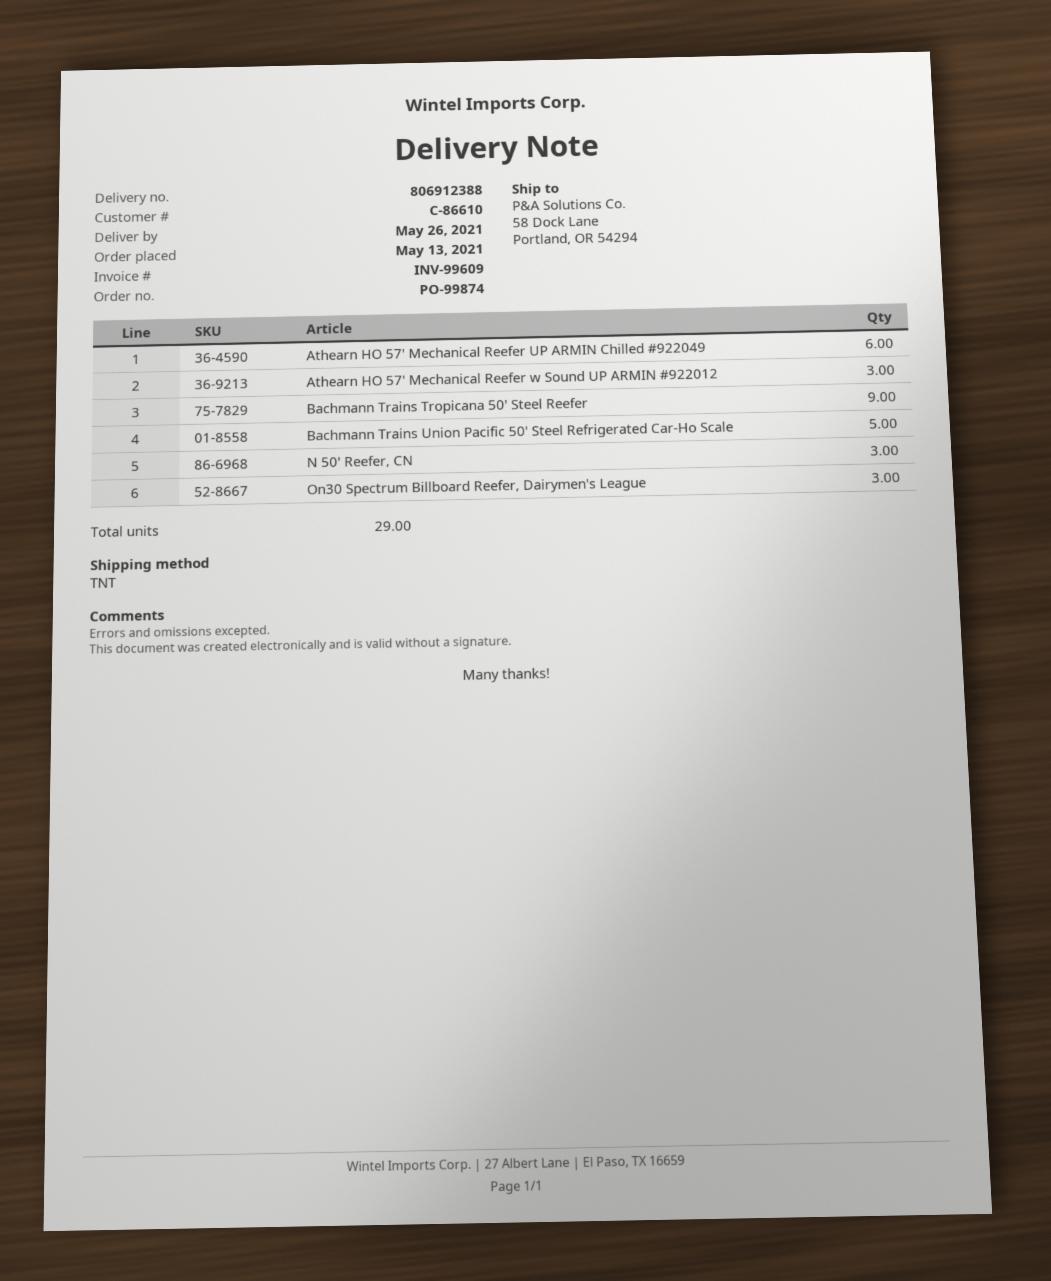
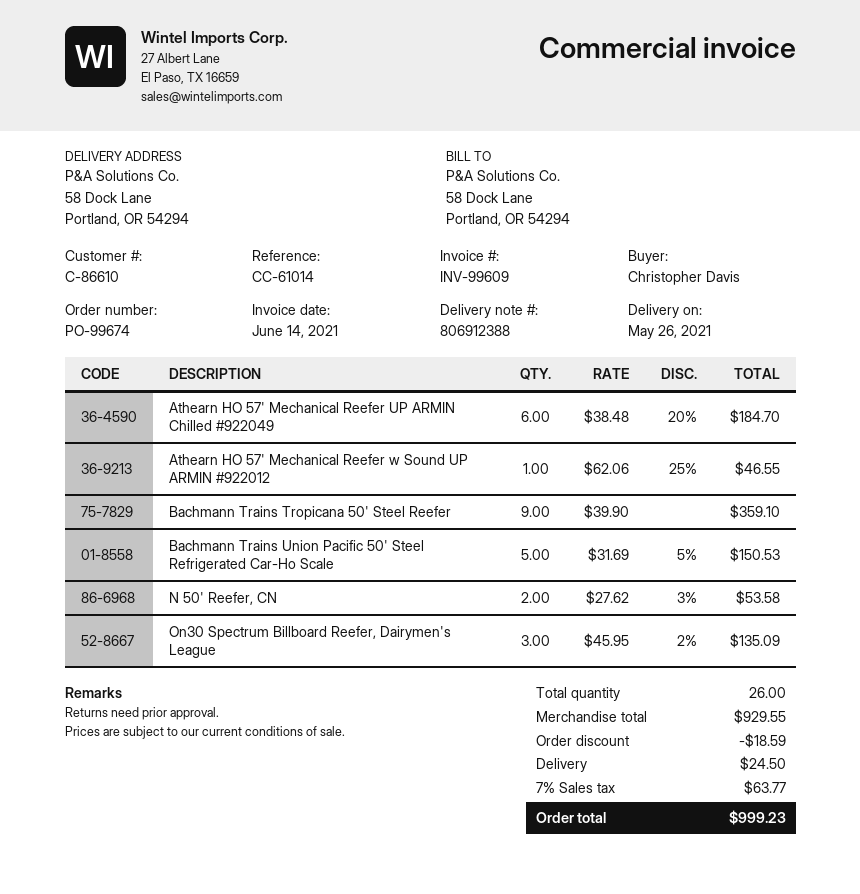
order number: PO-99874 -> PO-99674
Athearn HO 57' Mechanical Reefer w Sound UP ARMIN #922012: 3 -> 1
N 50' Reefer, CN: 3 -> 2
total quantity: 29 -> 26

